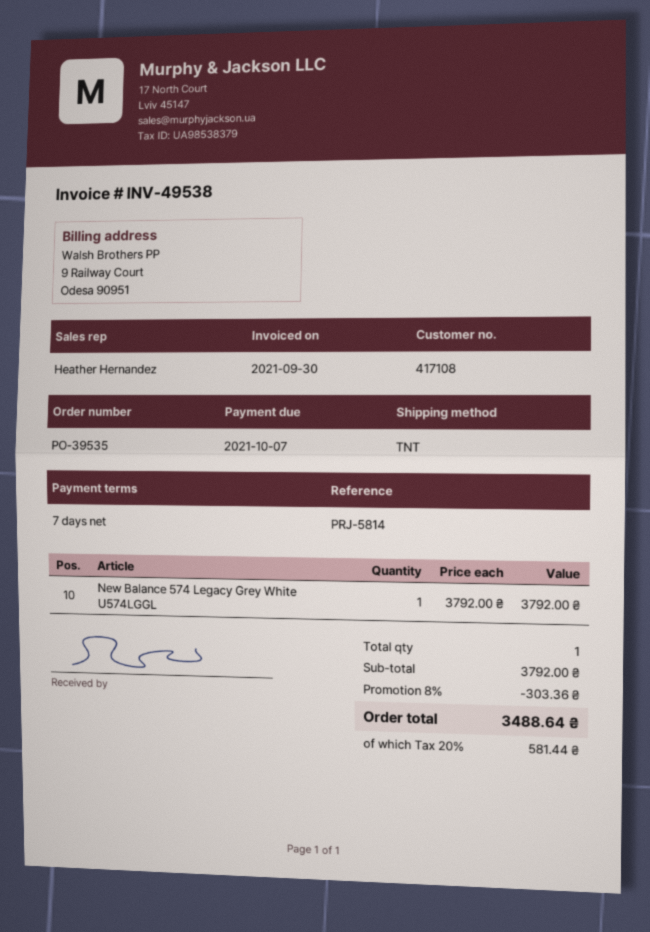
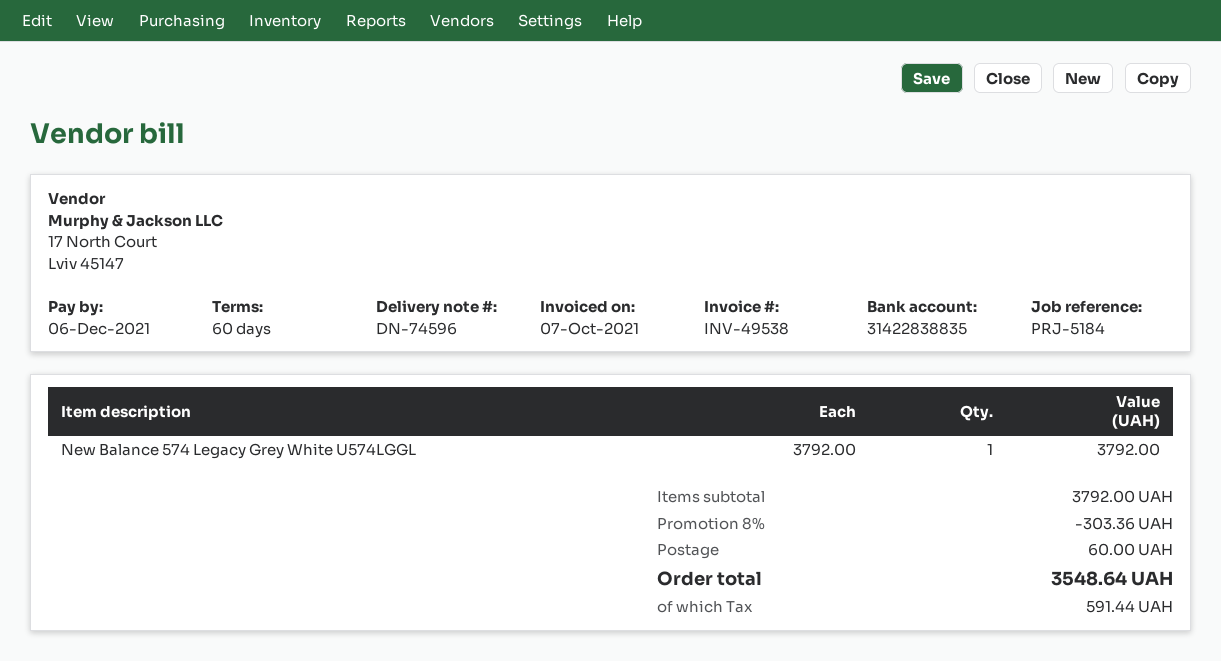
invoice date: 2021-09-30 -> 2021-10-07
payment terms: 7 days -> 60 days
due date: 2021-10-07 -> 2021-12-06
reference: PRJ-5814 -> PRJ-5184
shipping: none -> 60.00
tax: 581.44 -> 591.44
total: 3488.64 -> 3548.64

